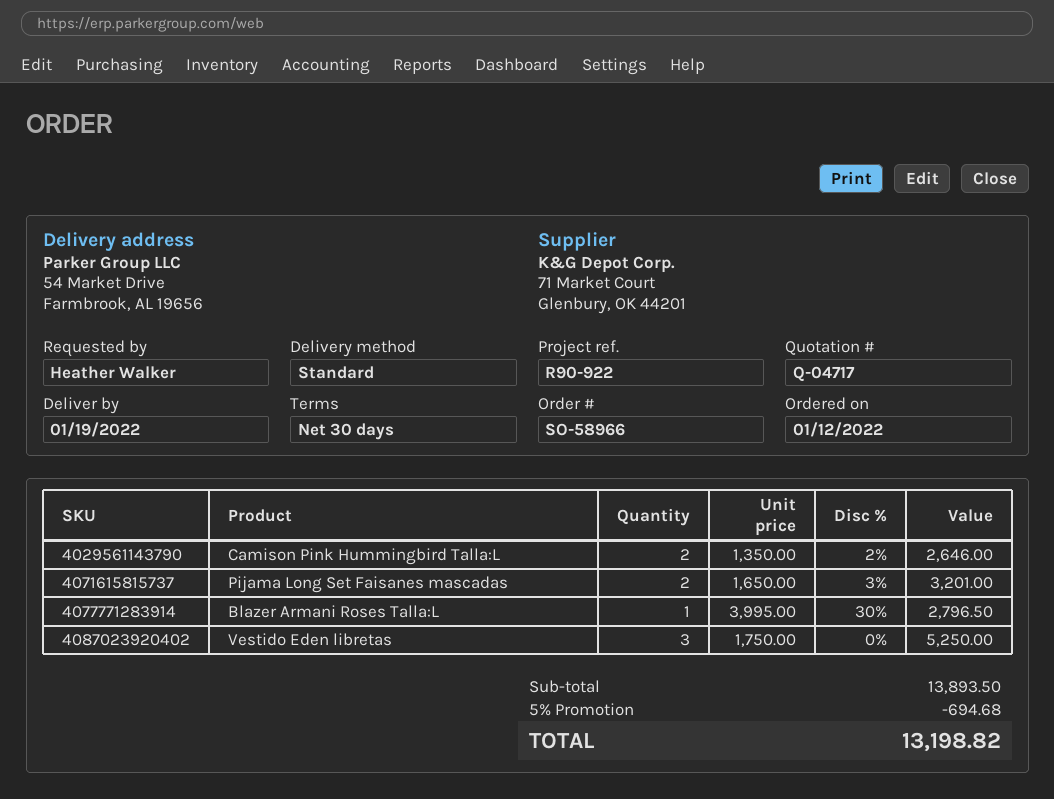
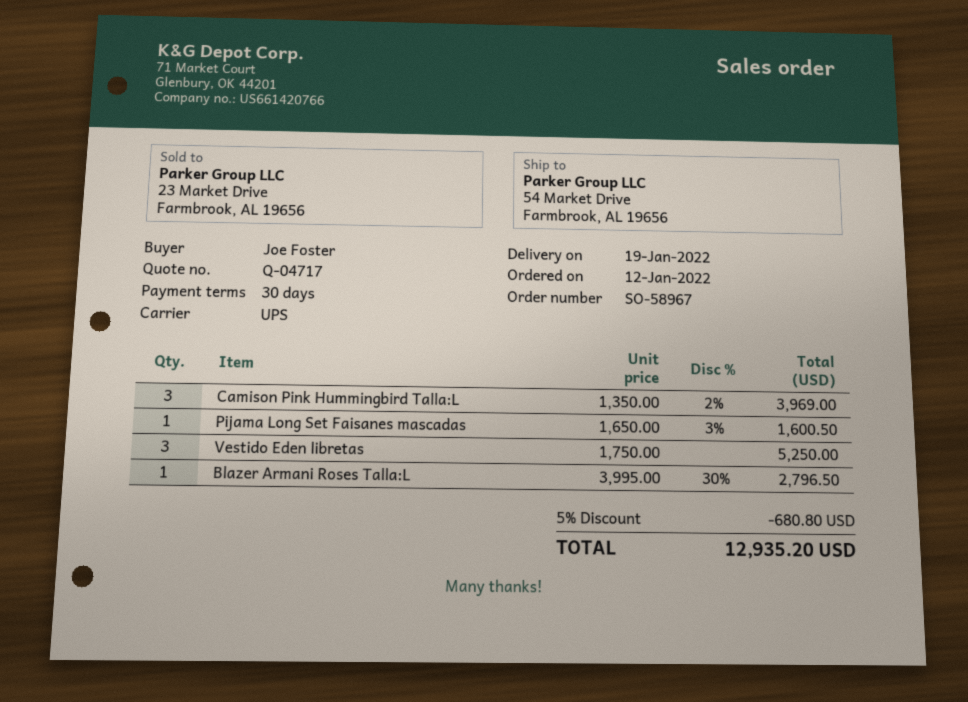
order number: SO-58966 -> SO-58967
ordered by: Heather Walker -> Joe Foster
shipping method: standard -> UPS
Camison Pink Hummingbird Talla:L: 2 x 1350.00 - 2% = 2646.00 -> 3 x 1350.00 - 2% = 3969.00
Pijama Long Set Faisanes mascadas: 2 x 1650.00 - 3% = 3201.00 -> 1 x 1650.00 - 3% = 1600.50
discount: 5% = 694.68 -> 5% = 680.80
total: 13198.82 -> 12935.20

